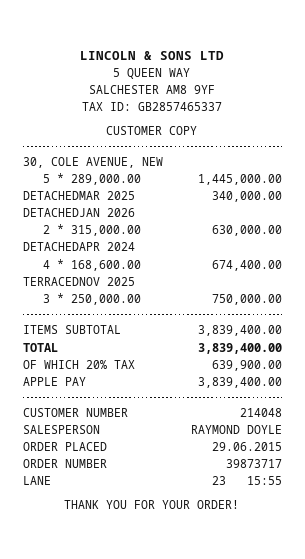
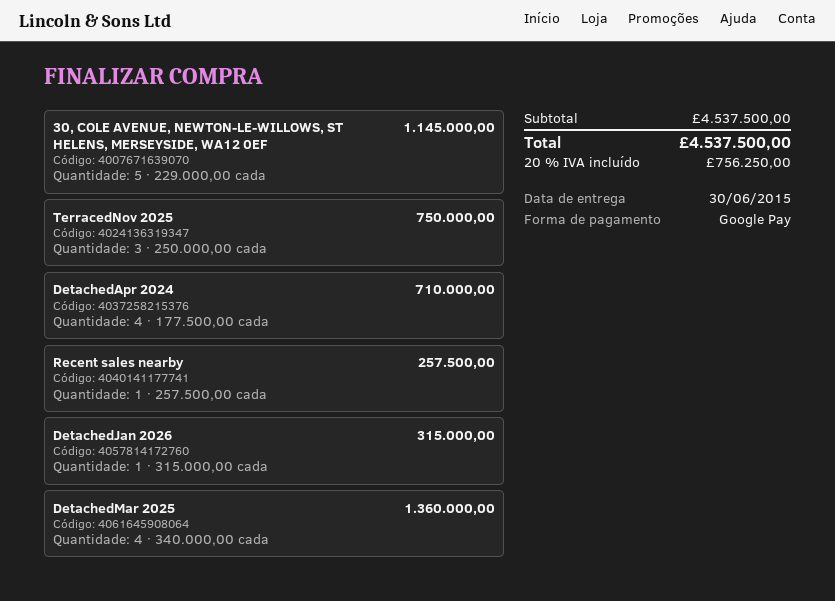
payment method: Apple Pay -> Google Pay
30, COLE AVENUE, NEW: 5 x 289000.00 = 1445000.00 -> 5 x 229000.00 = 1145000.00
DETACHEDMAR 2025: 1 x 340000.00 = 340000.00 -> 4 x 340000.00 = 1360000.00
DETACHEDJAN 2026: 2 x 315000.00 = 630000.00 -> 1 x 315000.00 = 315000.00
DETACHEDAPR 2024: 4 x 168600.00 = 674400.00 -> 4 x 177500.00 = 710000.00
Recent sales nearby: none -> 1 x 257500.00 = 257500.00
subtotal: 3839400.00 -> 4537500.00
tax: 20% = 639900.00 -> 20% = 756250.00
total: 3839400.00 -> 4537500.00

